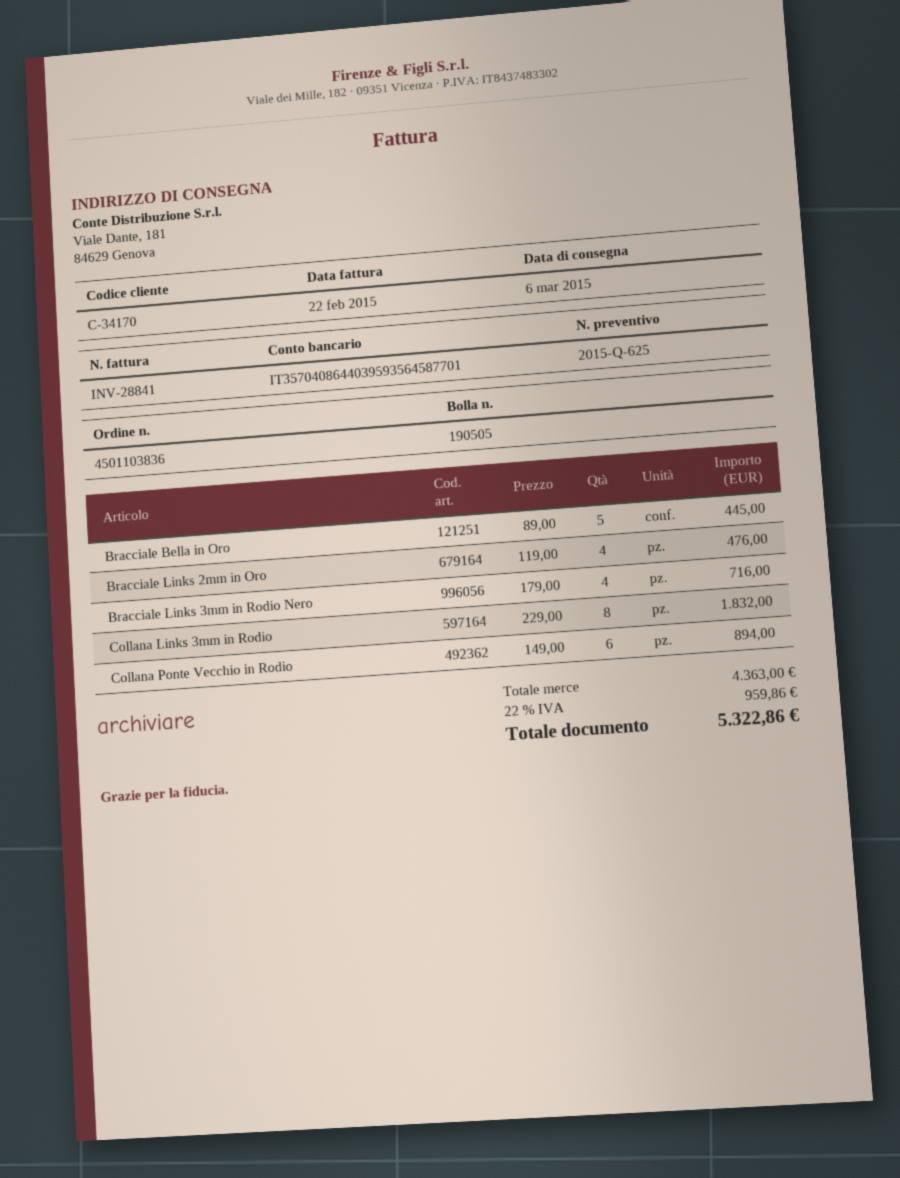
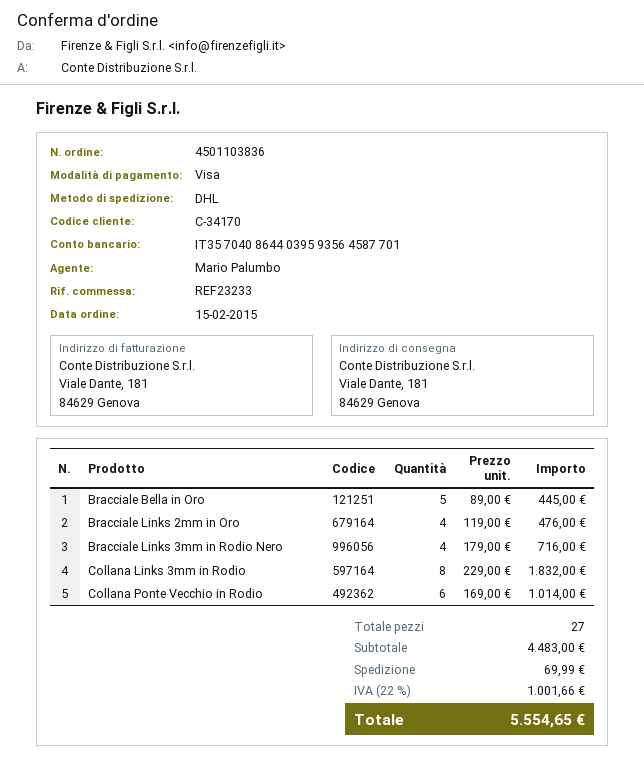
Collana Ponte Vecchio in Rodio: 6 x 149.00 = 894.00 -> 6 x 169.00 = 1014.00
subtotal: 4363.00 -> 4483.00
shipping: none -> 69.99
tax: 22% = 959.86 -> 22% = 1001.66
total: 5322.86 -> 5554.65

